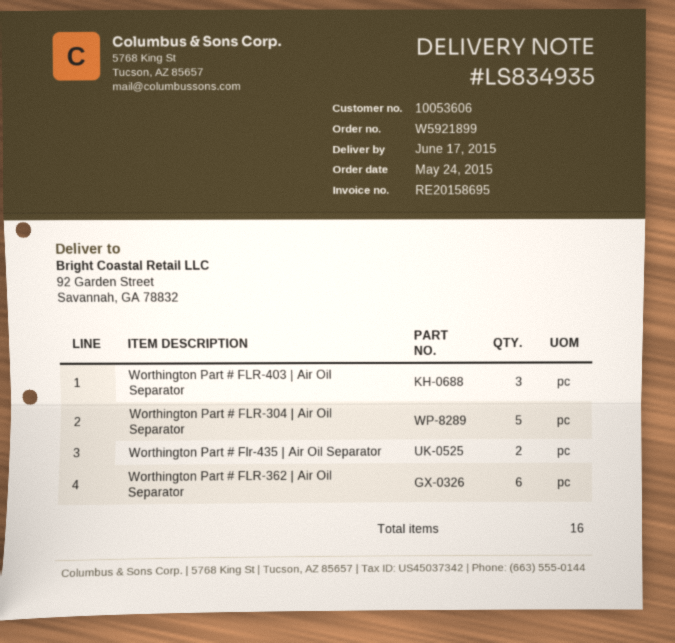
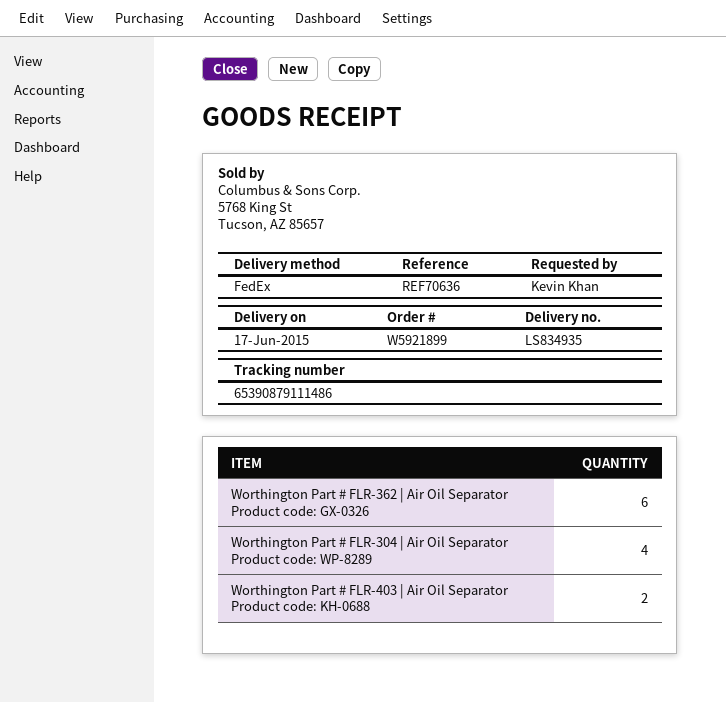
Worthington Part # FLR-403 | Air Oil Separator: 3 -> 2
Worthington Part # FLR-304 | Air Oil Separator: 5 -> 4
Worthington Part # Flr-435 | Air Oil Separator: 2 -> none

